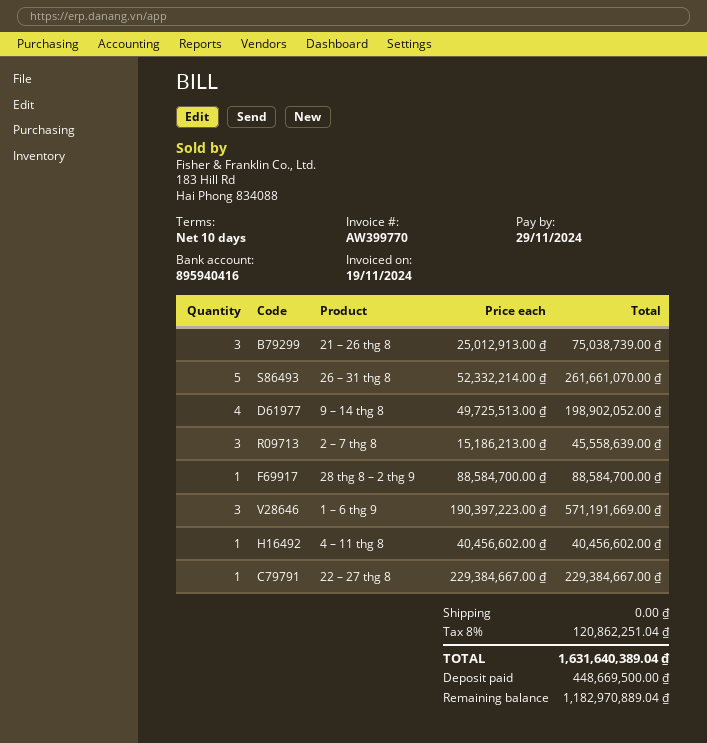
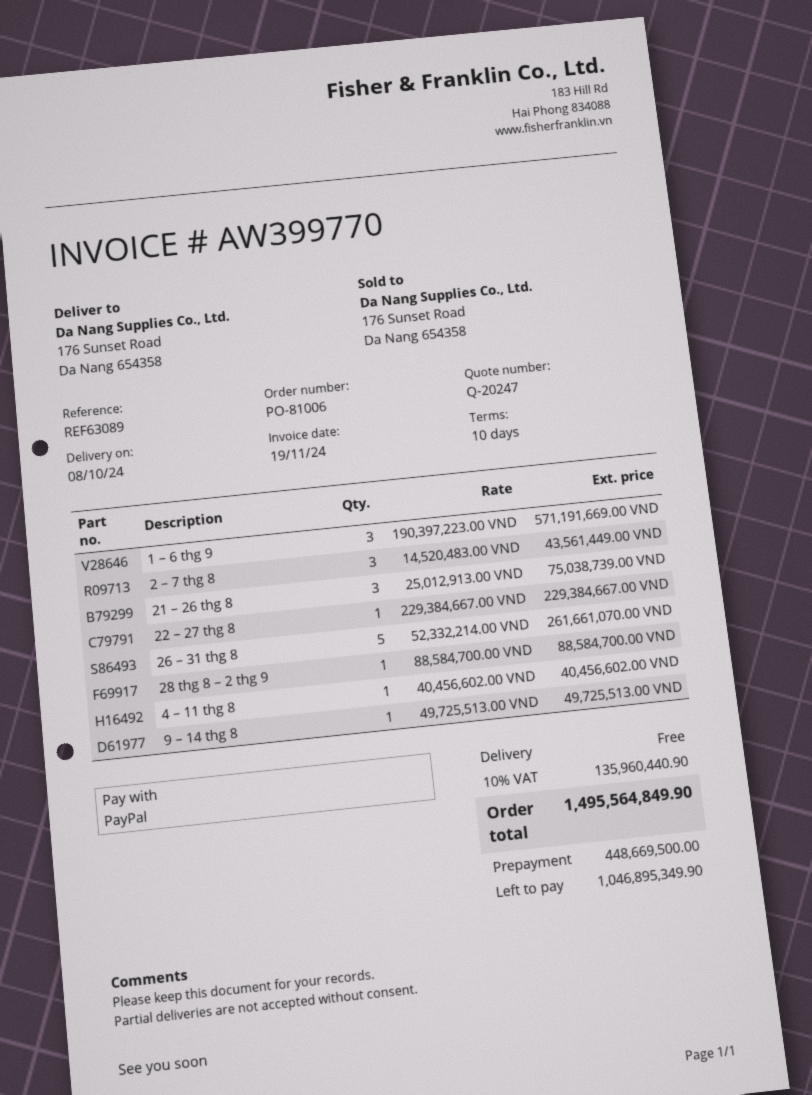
9 – 14 thg 8: 4 x 49725513.00 = 198902052.00 -> 1 x 49725513.00 = 49725513.00
2 – 7 thg 8: 3 x 15186213.00 = 45558639.00 -> 3 x 14520483.00 = 43561449.00
tax: 8% = 120862251.04 -> 10% = 135960440.90
total: 1631640389.04 -> 1495564849.90
balance: 1182970889.04 -> 1046895349.90

